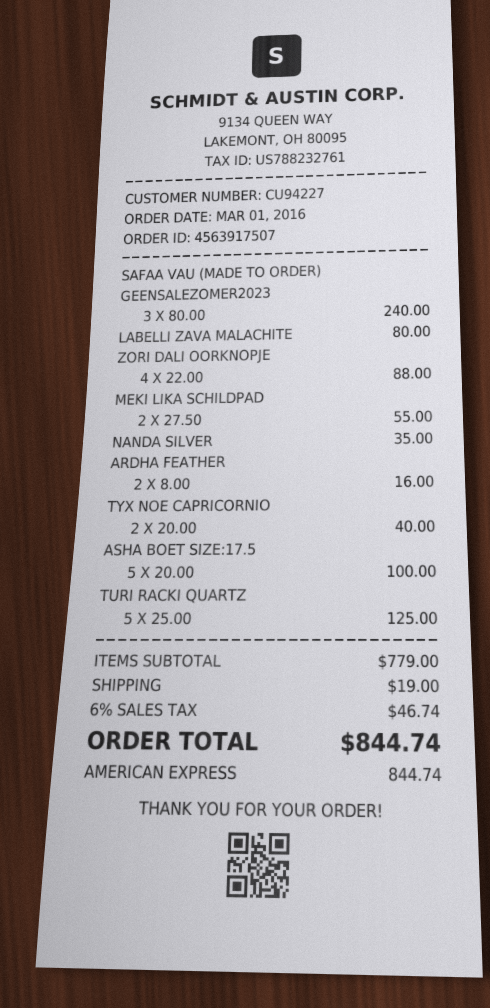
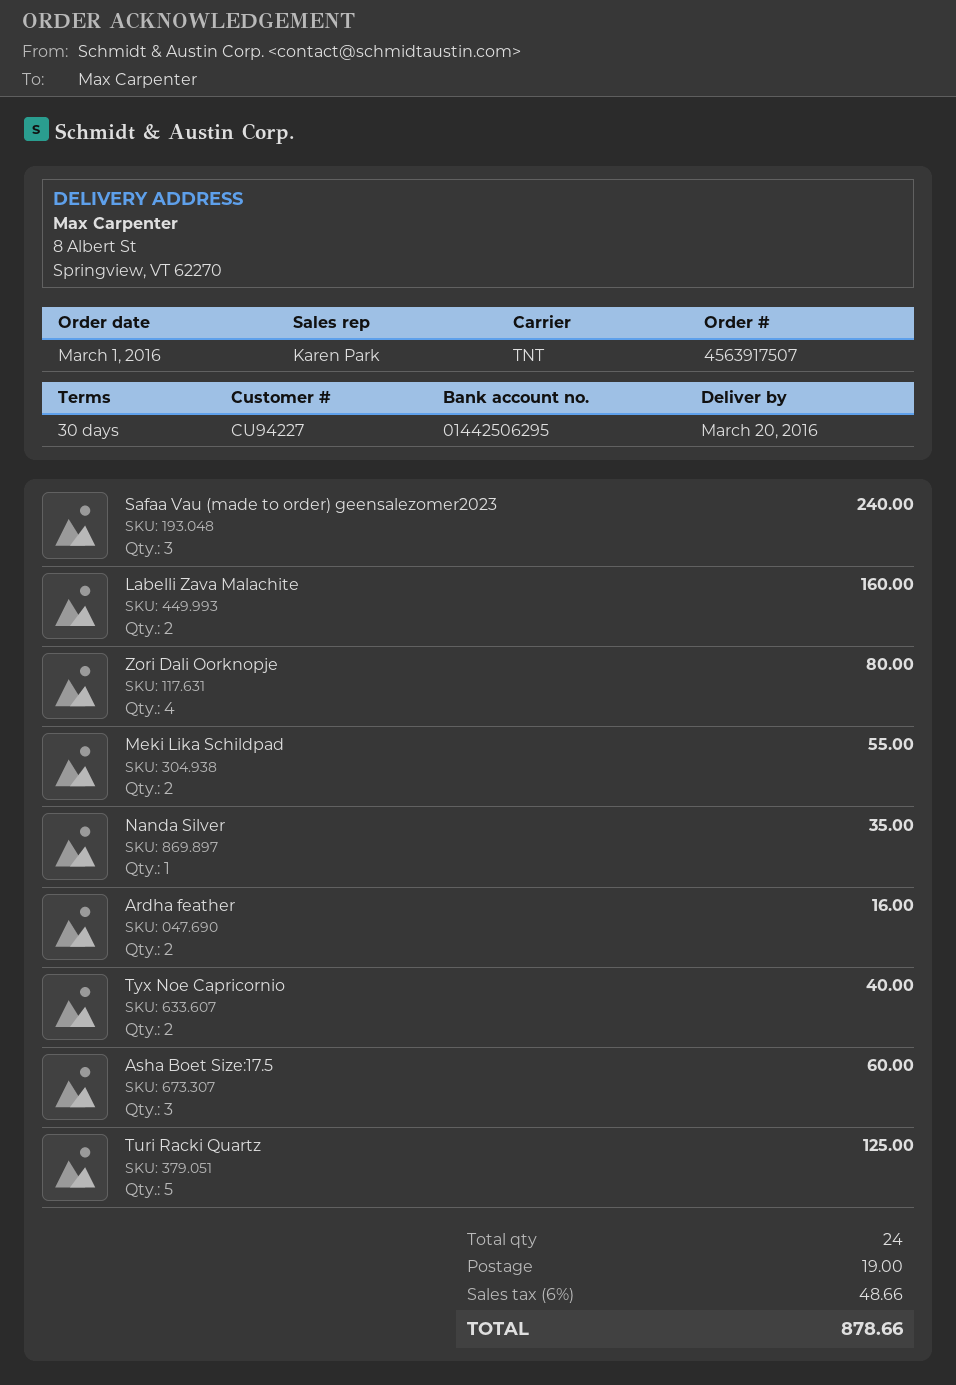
LABELLI ZAVA MALACHITE: 1 for 80.00 -> 2 for 160.00
ZORI DALI OORKNOPJE: 4 for 88.00 -> 4 for 80.00
ASHA BOET SIZE:17.5: 5 for 100.00 -> 3 for 60.00
tax: 6% = 46.74 -> 6% = 48.66
total: 844.74 -> 878.66

